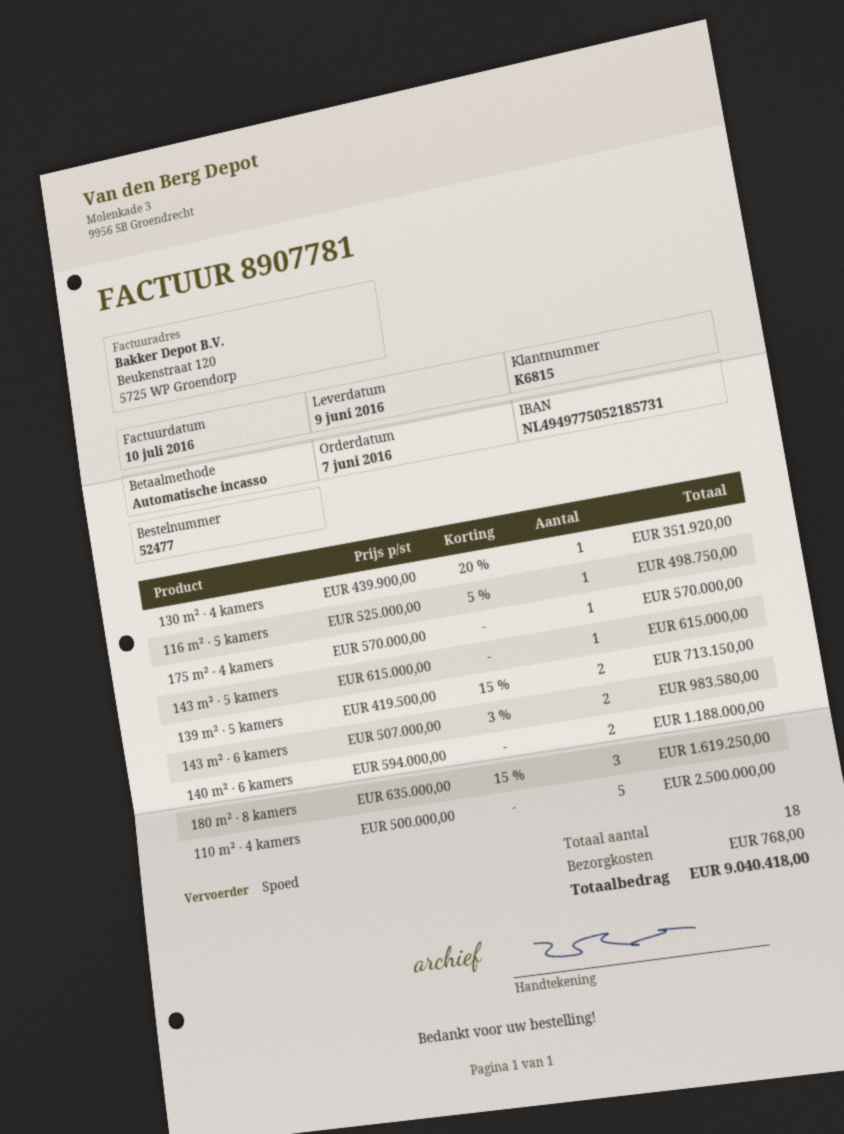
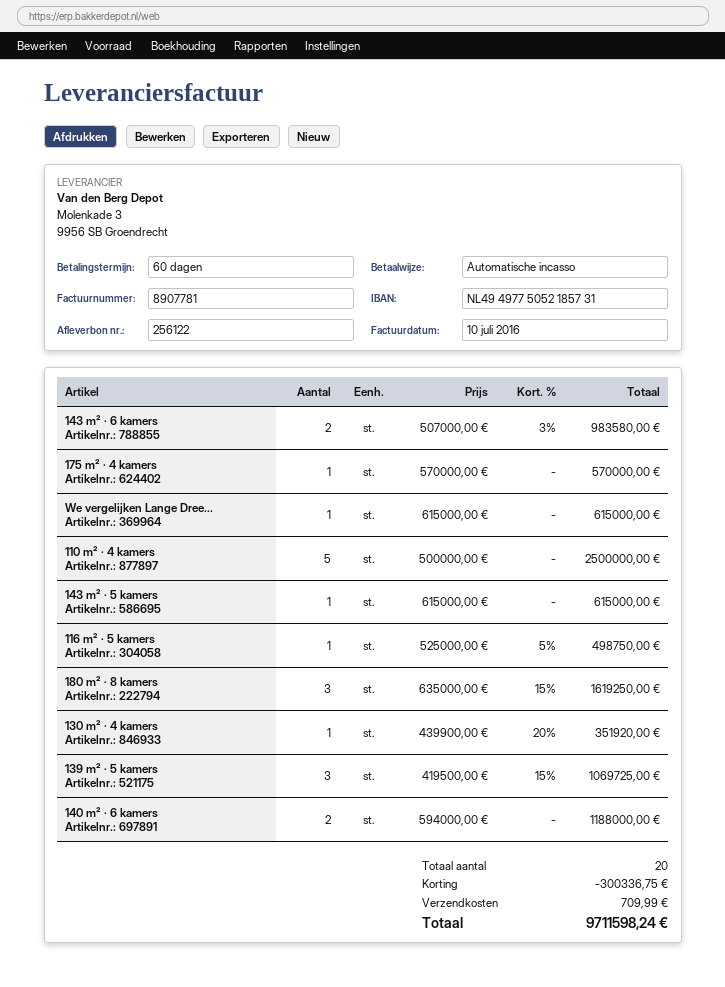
139 m² · 5 kamers: 2 x 419500.00 - 15% = 713150.00 -> 3 x 419500.00 - 15% = 1069725.00
We vergelijken Lange Dree...: none -> 1 x 615000.00 = 615000.00
total quantity: 18 -> 20
discount: none -> 300336.75
shipping: 768.00 -> 709.99
total: 9040418.00 -> 9711598.24

